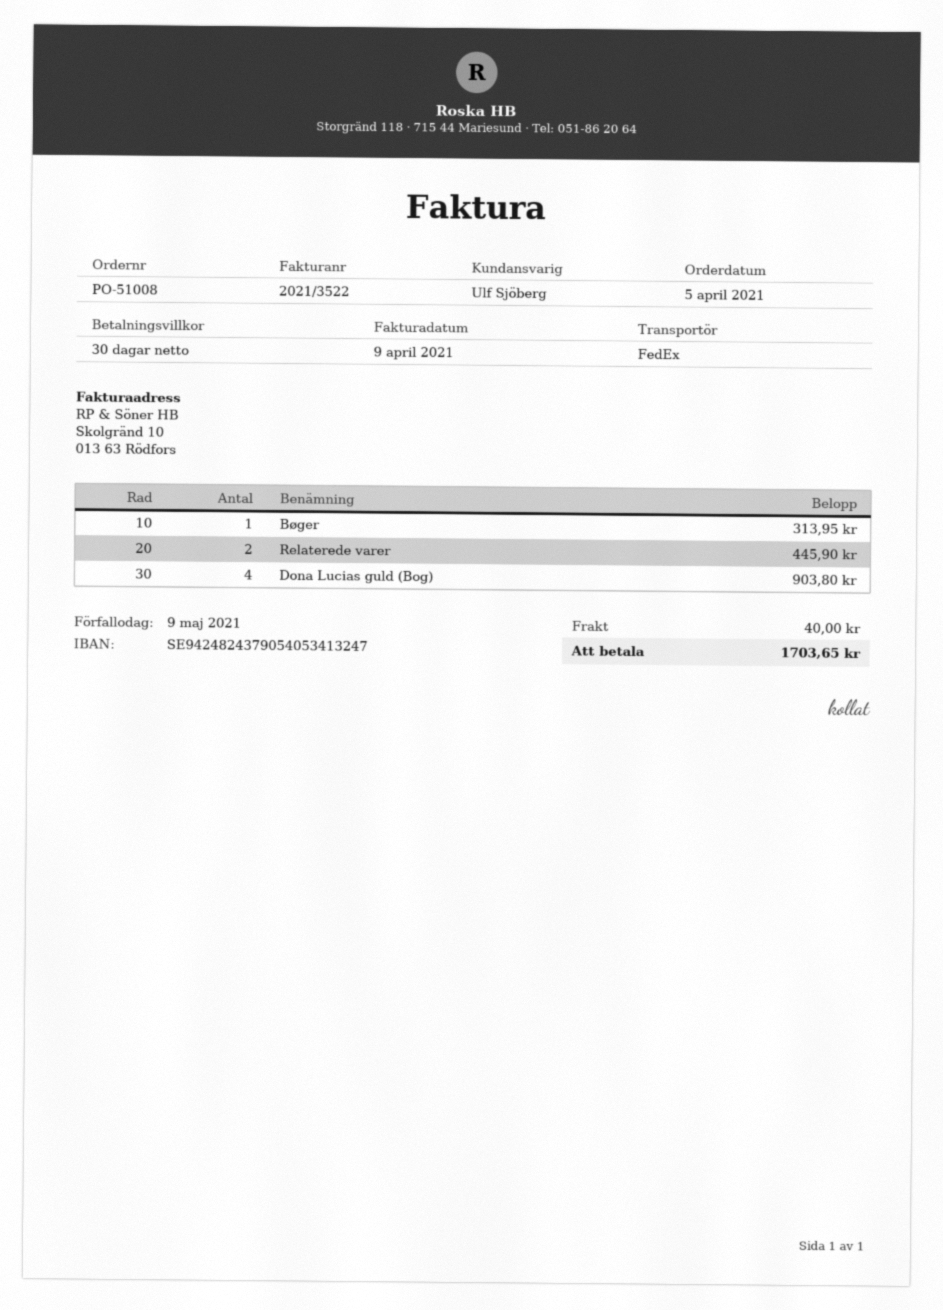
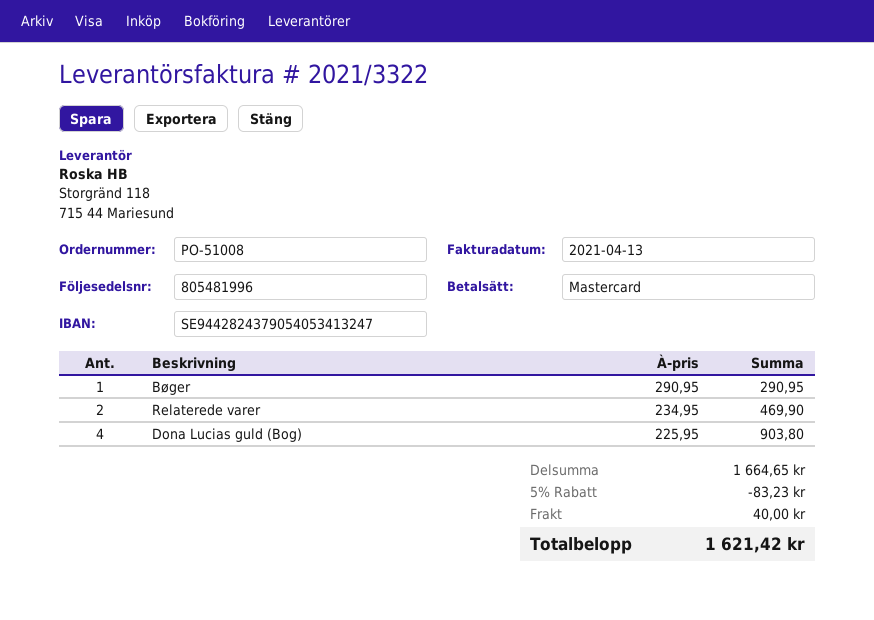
invoice number: 2021/3522 -> 2021/3322
invoice date: 2021-04-09 -> 2021-04-13
bank account: SE9424824379054053413247 -> SE9442824379054053413247
Bøger: 1 for 313.95 -> 1 for 290.95
Relaterede varer: 2 for 445.90 -> 2 for 469.90
discount: none -> 5% = 83.23
total: 1703.65 -> 1621.42

